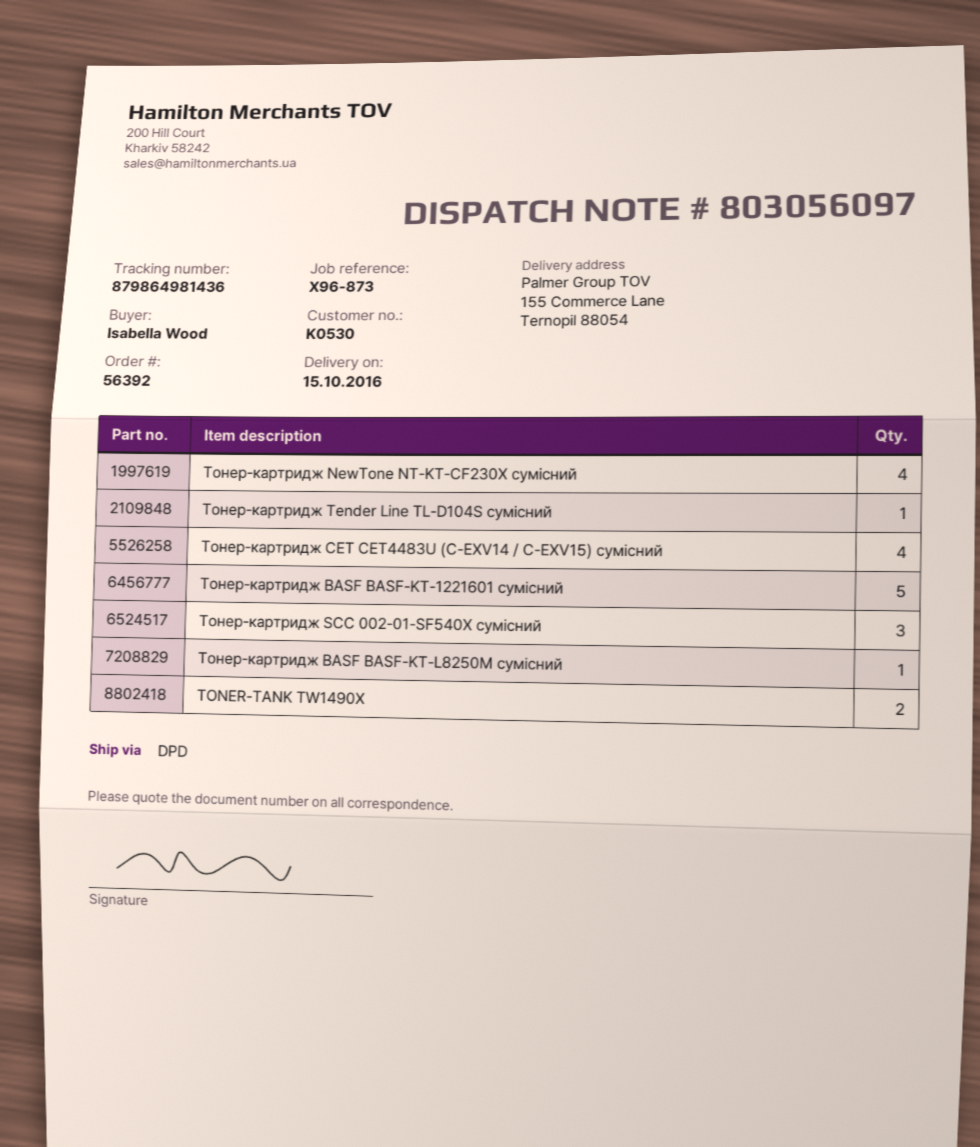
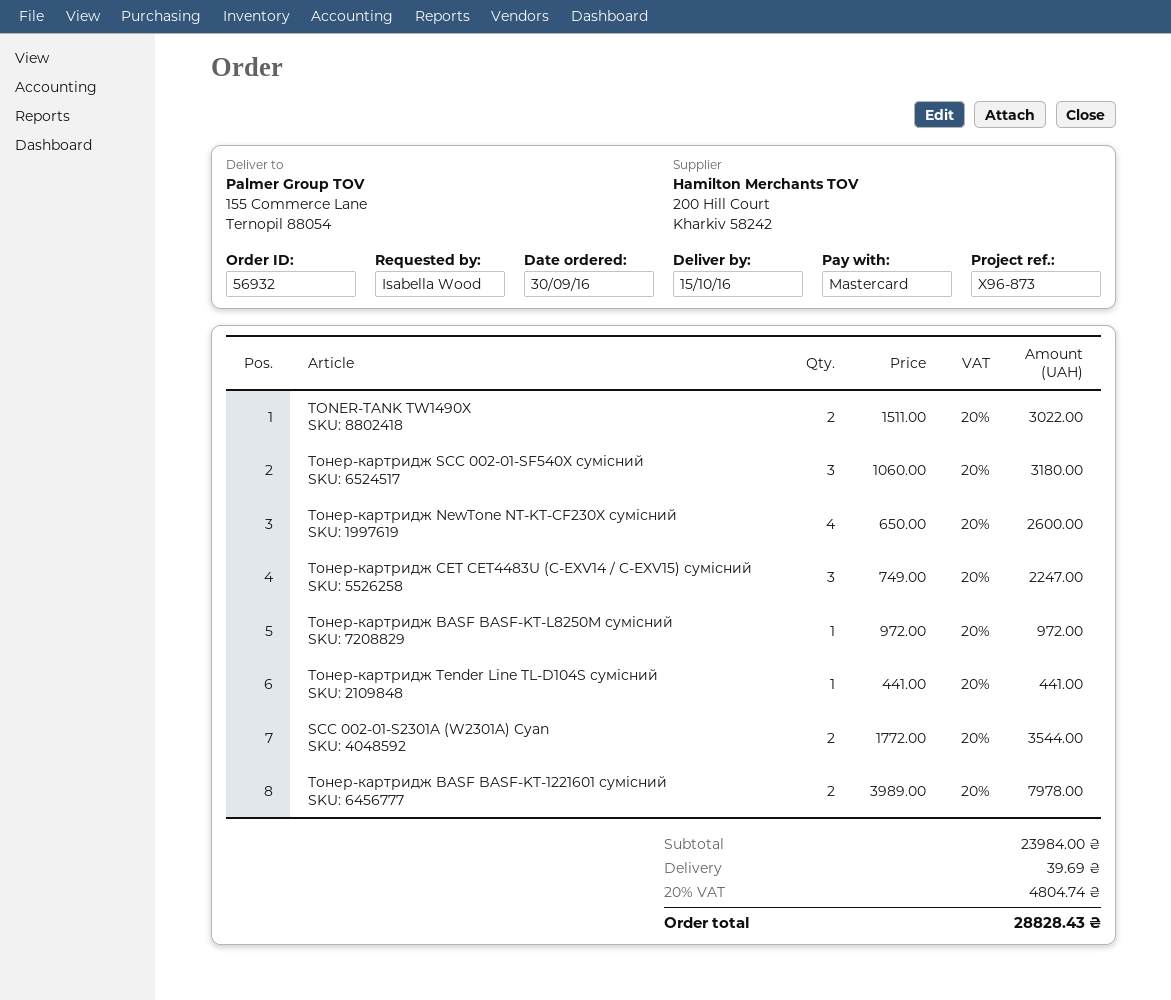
order number: 56392 -> 56932
Тонер-картридж CET CET4483U (C-EXV14 / C-EXV15) сумісний: 4 -> 3
Тонер-картридж BASF BASF-KT-1221601 сумісний: 5 -> 2
SCC 002-01-S2301A (W2301A) Cyan: none -> 2

